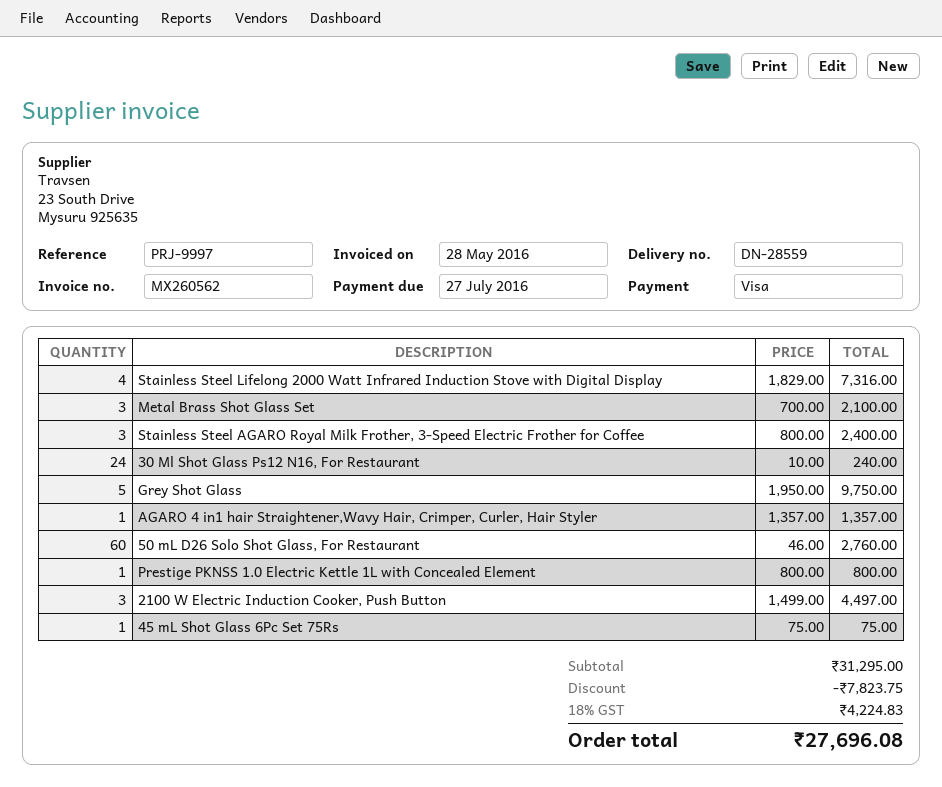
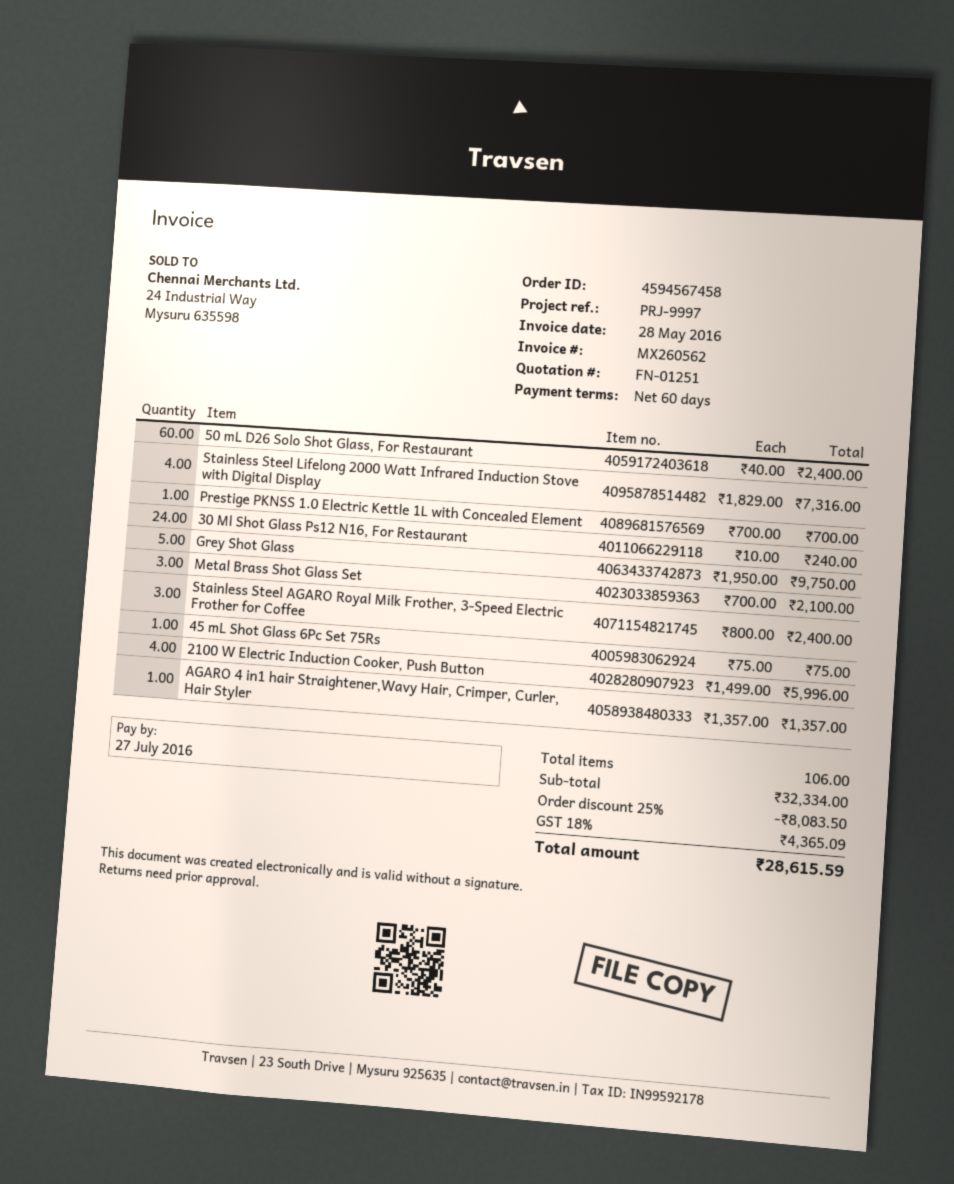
50 mL D26 Solo Shot Glass, For Restaurant: 60 x 46.00 = 2760.00 -> 60 x 40.00 = 2400.00
Prestige PKNSS 1.0 Electric Kettle 1L with Concealed Element: 1 x 800.00 = 800.00 -> 1 x 700.00 = 700.00
2100 W Electric Induction Cooker, Push Button: 3 x 1499.00 = 4497.00 -> 4 x 1499.00 = 5996.00
subtotal: 31295.00 -> 32334.00
discount: 7823.75 -> 8083.50
tax: 18% = 4224.83 -> 18% = 4365.09
total: 27696.08 -> 28615.59

